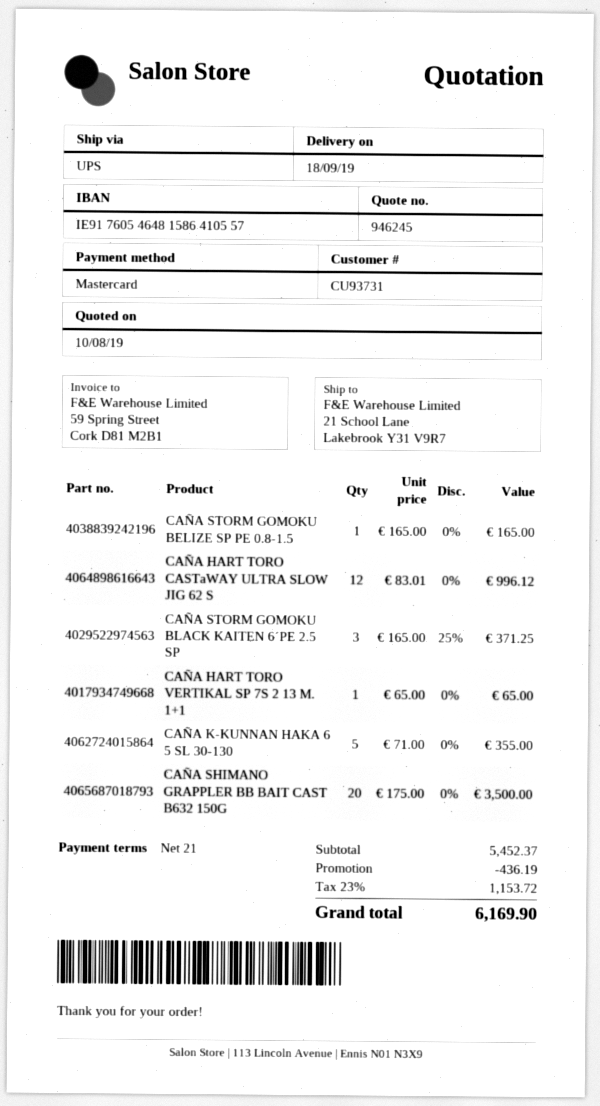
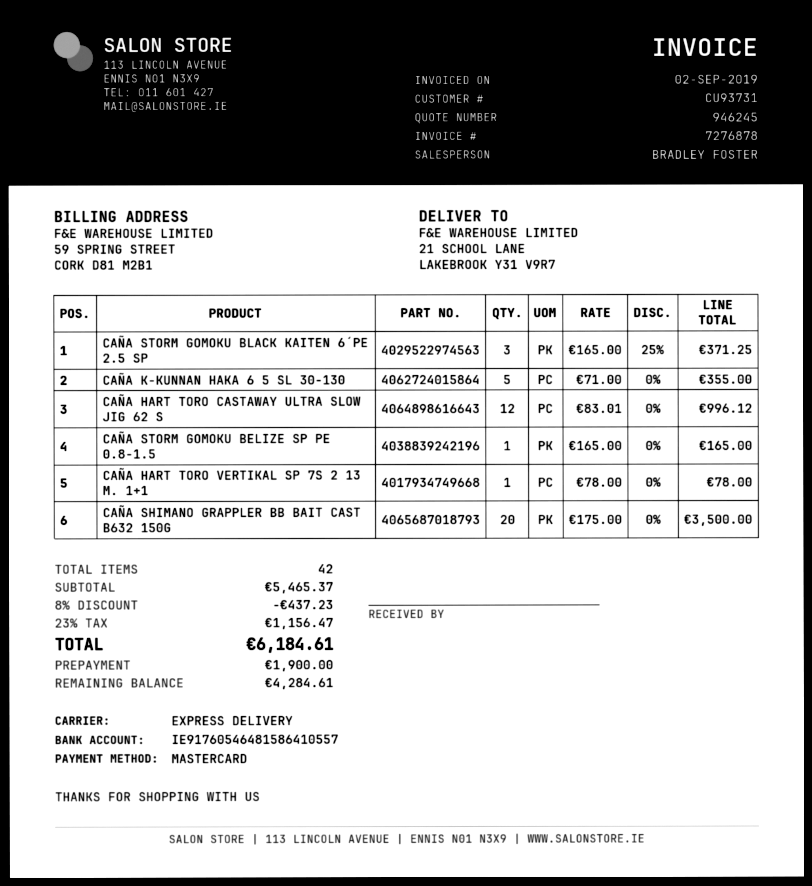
shipping method: UPS -> express
CAÑA HART TORO VERTIKAL SP 7S 2 13 M. 1+1: 1 x 65.00 = 65.00 -> 1 x 78.00 = 78.00
subtotal: 5452.37 -> 5465.37
discount: 436.19 -> 437.23
tax: 23% = 1153.72 -> 23% = 1156.47
total: 6169.90 -> 6184.61

